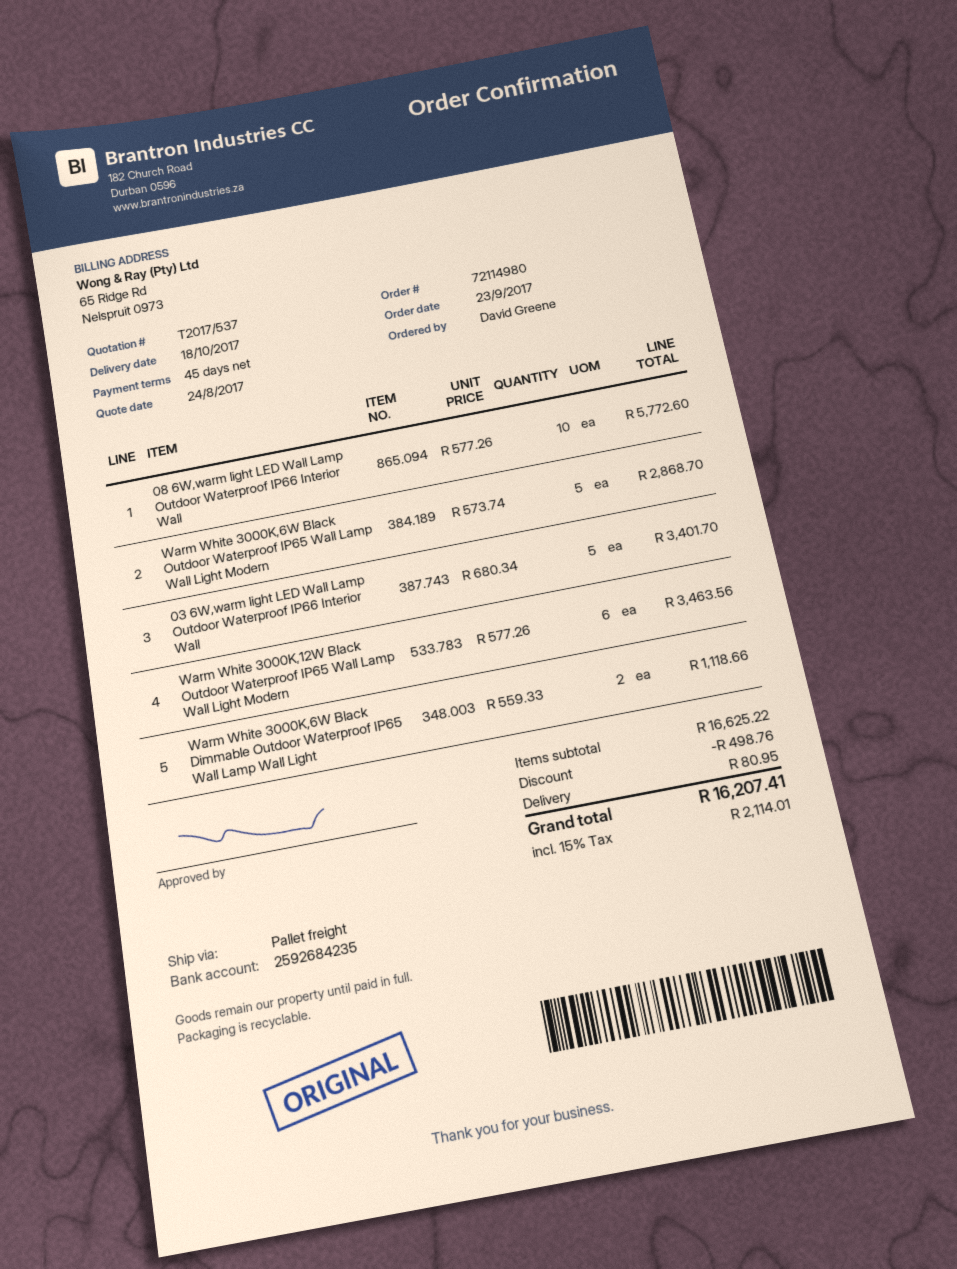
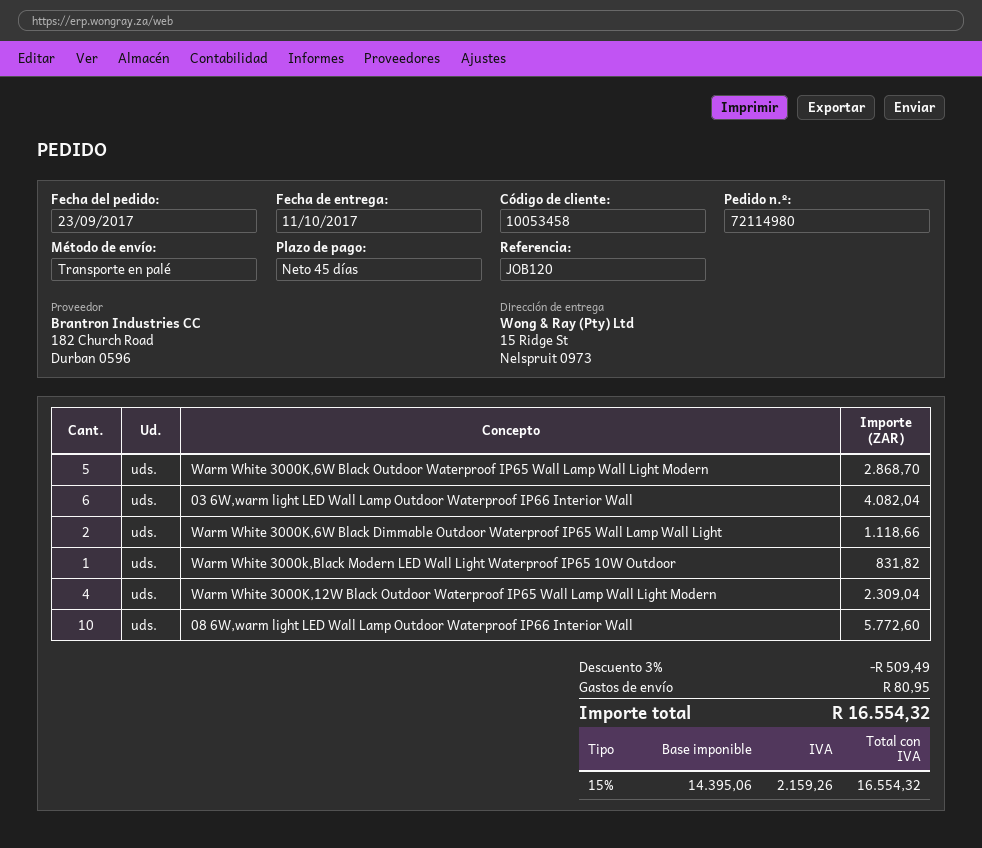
delivery date: 2017-10-18 -> 2017-10-11
03 6W,warm light LED Wall Lamp Outdoor Waterproof IP66 Interior Wall: 5 for 3401.70 -> 6 for 4082.04
Warm White 3000K,12W Black Outdoor Waterproof IP65 Wall Lamp Wall Light Modern: 6 for 3463.56 -> 4 for 2309.04
Warm White 3000k,Black Modern LED Wall Light Waterproof IP65 10W Outdoor: none -> 1 for 831.82
discount: 498.76 -> 509.49
tax: 15% = 2114.01 -> 15% = 2159.26
total: 16207.41 -> 16554.32

